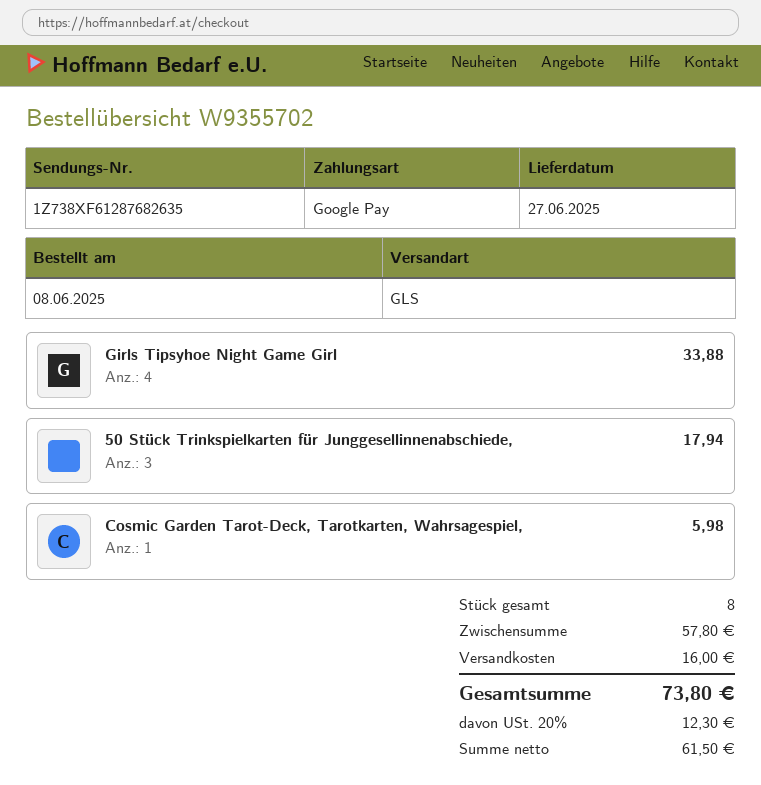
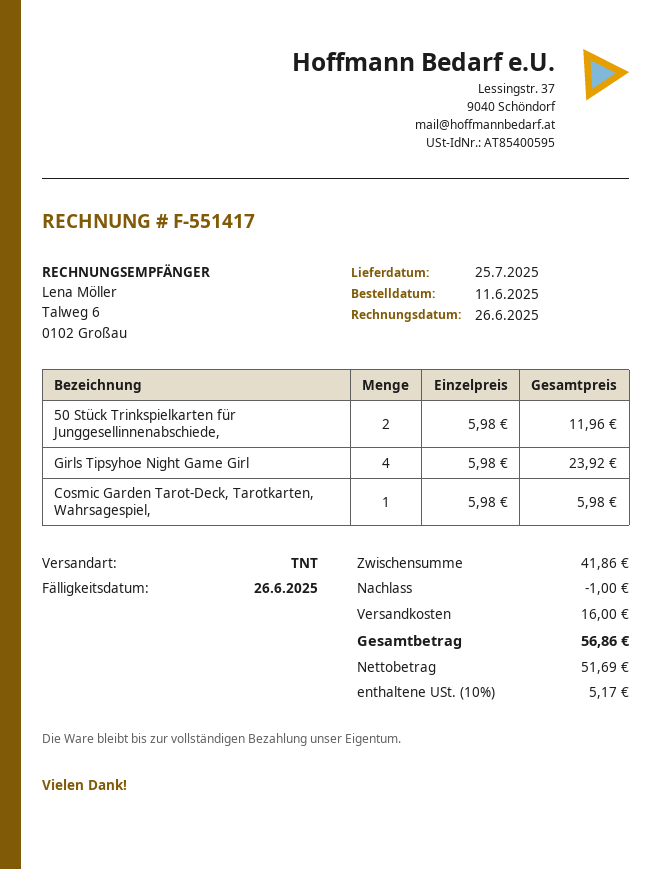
order date: 2025-06-08 -> 2025-06-11
delivery date: 2025-06-27 -> 2025-07-25
shipping method: GLS -> TNT
Girls Tipsyhoe Night Game Girl: 4 for 33.88 -> 4 for 23.92
50 Stück Trinkspielkarten für Junggesellinnenabschiede,: 3 for 17.94 -> 2 for 11.96
subtotal: 57.80 -> 41.86
discount: none -> 1.00
net: 61.50 -> 51.69
tax: 20% = 12.30 -> 10% = 5.17
total: 73.80 -> 56.86

